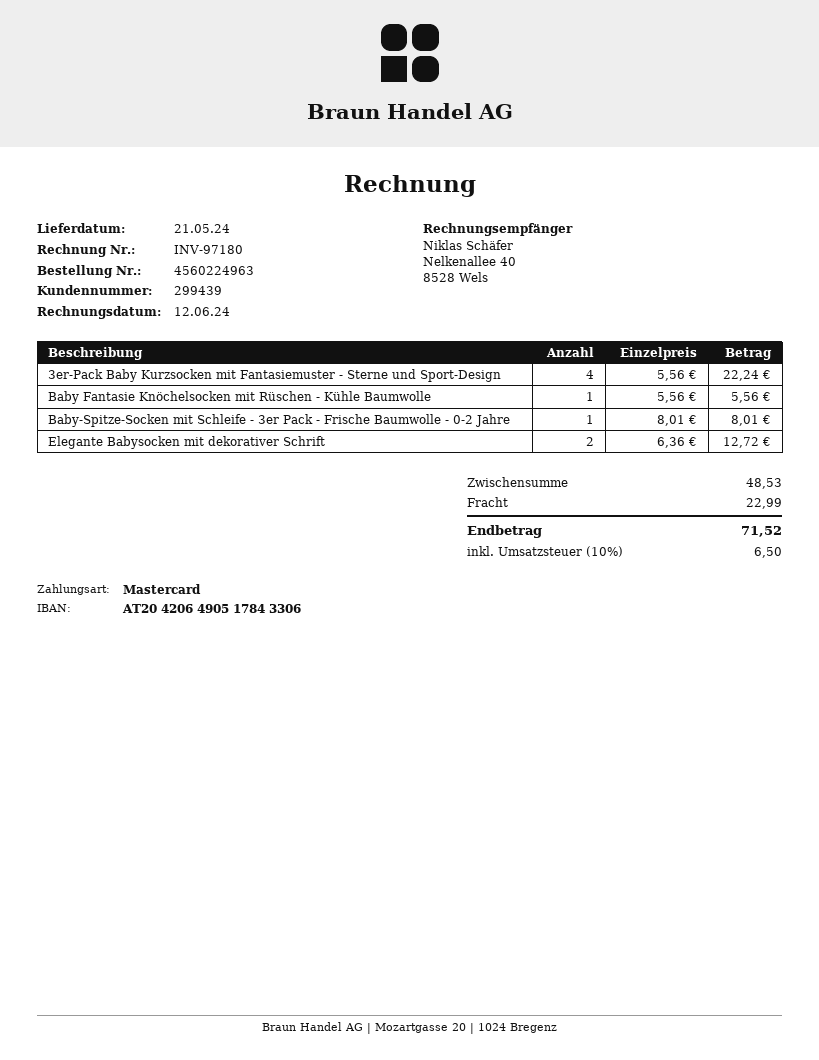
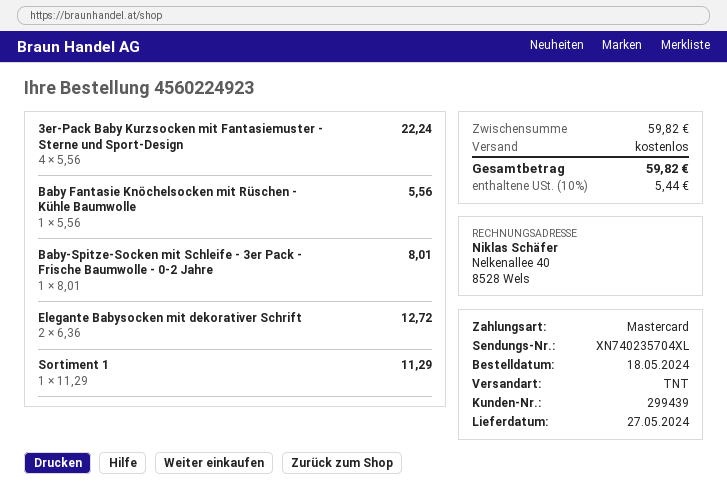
order number: 4560224963 -> 4560224923
delivery date: 2024-05-21 -> 2024-05-27
Sortiment 1: none -> 1 x 11.29 = 11.29
subtotal: 48.53 -> 59.82
shipping: 22.99 -> 0.00
tax: 10% = 6.50 -> 10% = 5.44
total: 71.52 -> 59.82

